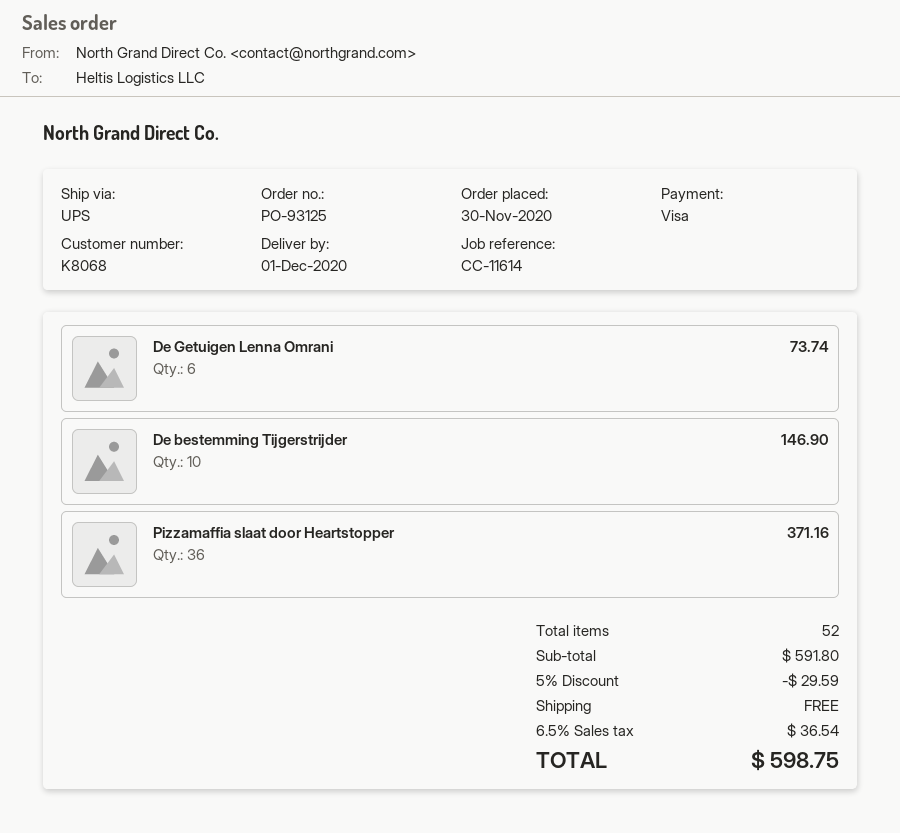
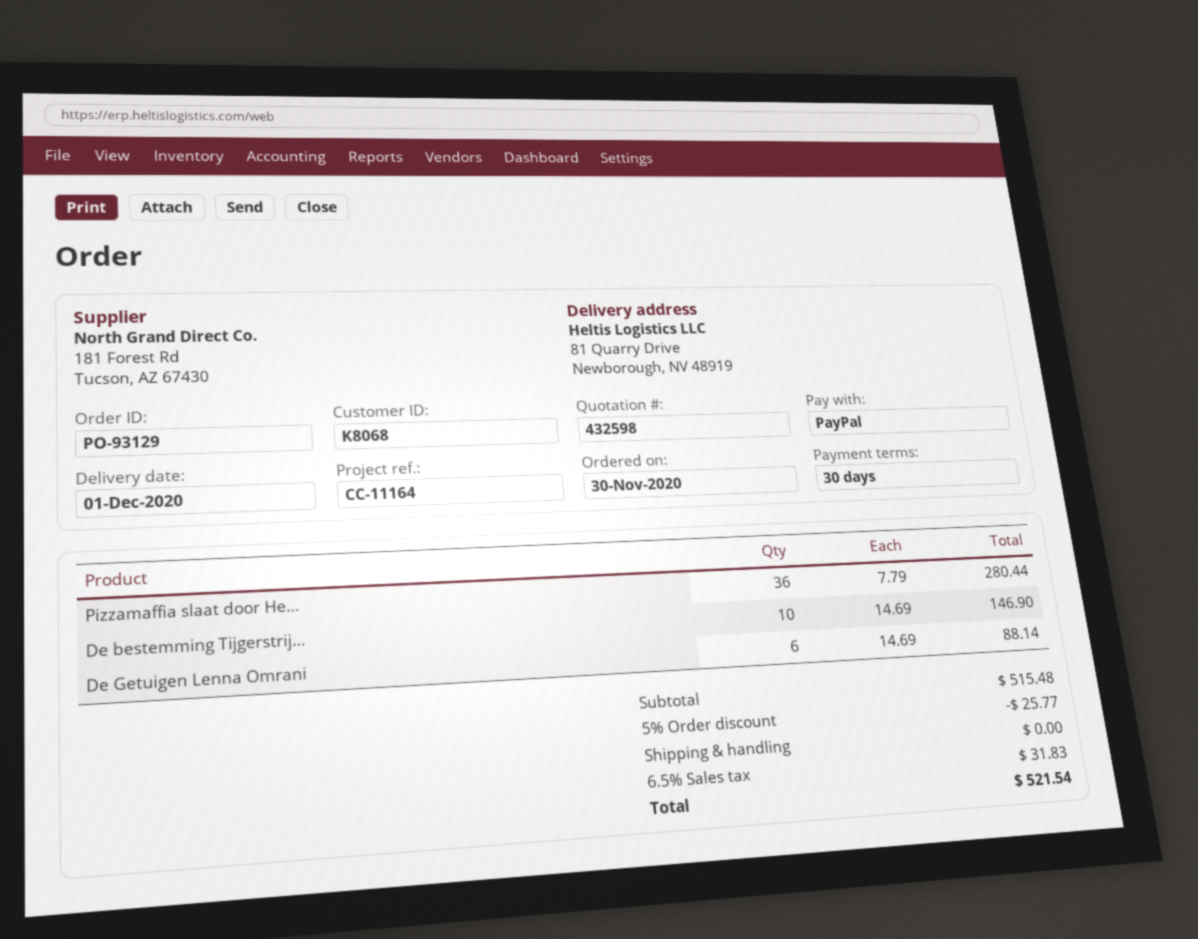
order number: PO-93125 -> PO-93129
reference: CC-11614 -> CC-11164
payment method: Visa -> PayPal
De Getuigen Lenna Omrani: 6 for 73.74 -> 6 for 88.14
Pizzamaffia slaat door Heartstopper: 36 for 371.16 -> 36 for 280.44
subtotal: 591.80 -> 515.48
discount: 5% = 29.59 -> 5% = 25.77
tax: 6.5% = 36.54 -> 6.5% = 31.83
total: 598.75 -> 521.54

